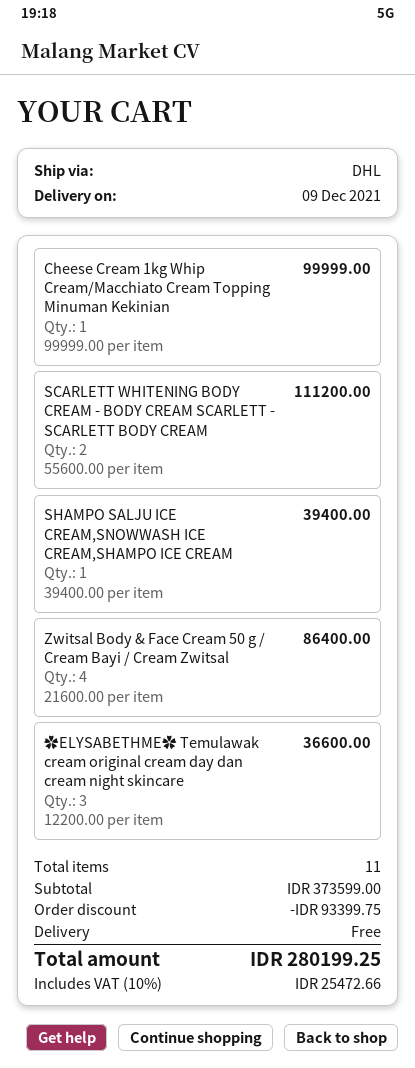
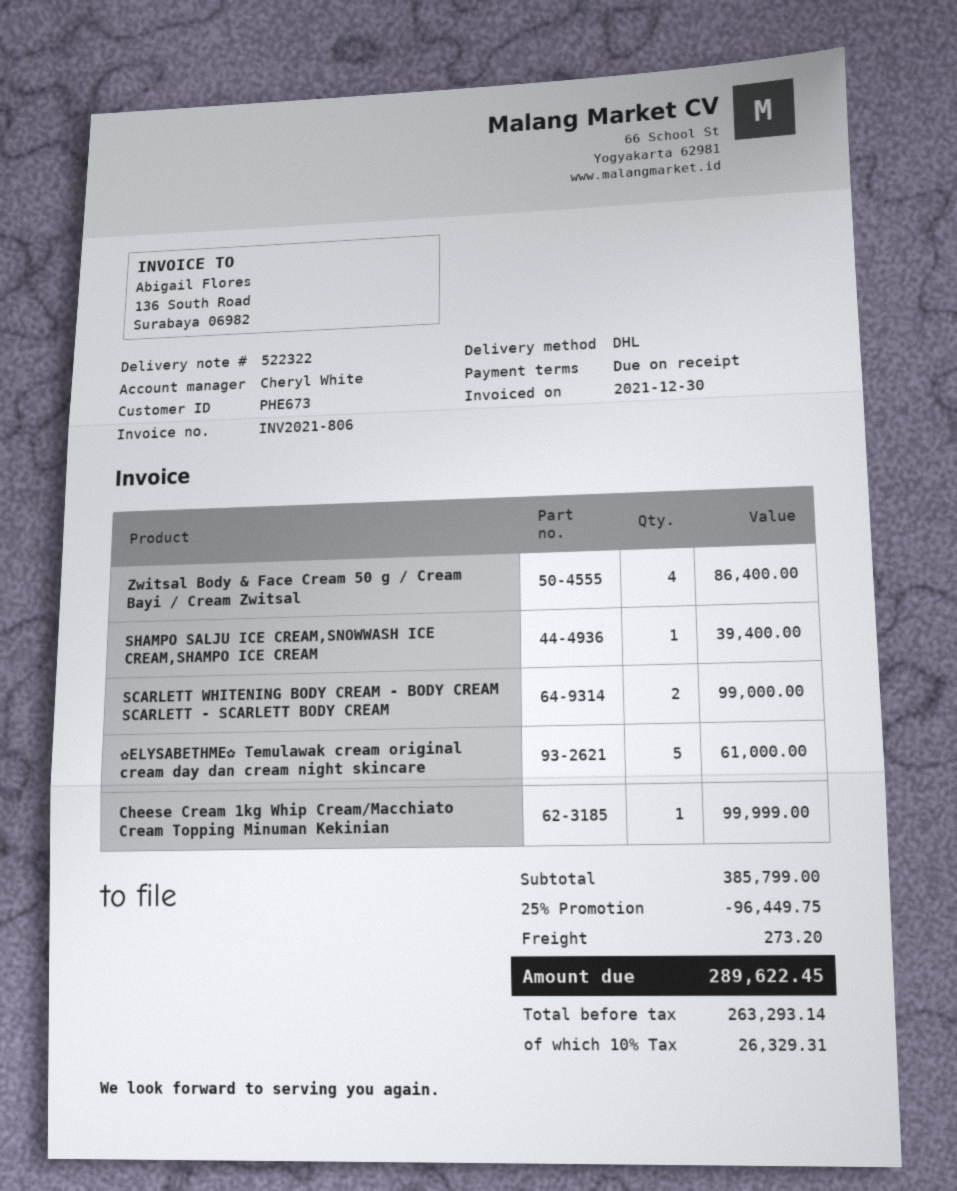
SCARLETT WHITENING BODY CREAM - BODY CREAM SCARLETT - SCARLETT BODY CREAM: 2 for 111200.00 -> 2 for 99000.00
✿ELYSABETHME✿ Temulawak cream original cream day dan cream night skincare: 3 for 36600.00 -> 5 for 61000.00
subtotal: 373599.00 -> 385799.00
discount: 93399.75 -> 96449.75
shipping: 0.00 -> 273.20
tax: 10% = 25472.66 -> 10% = 26329.31
total: 280199.25 -> 289622.45

